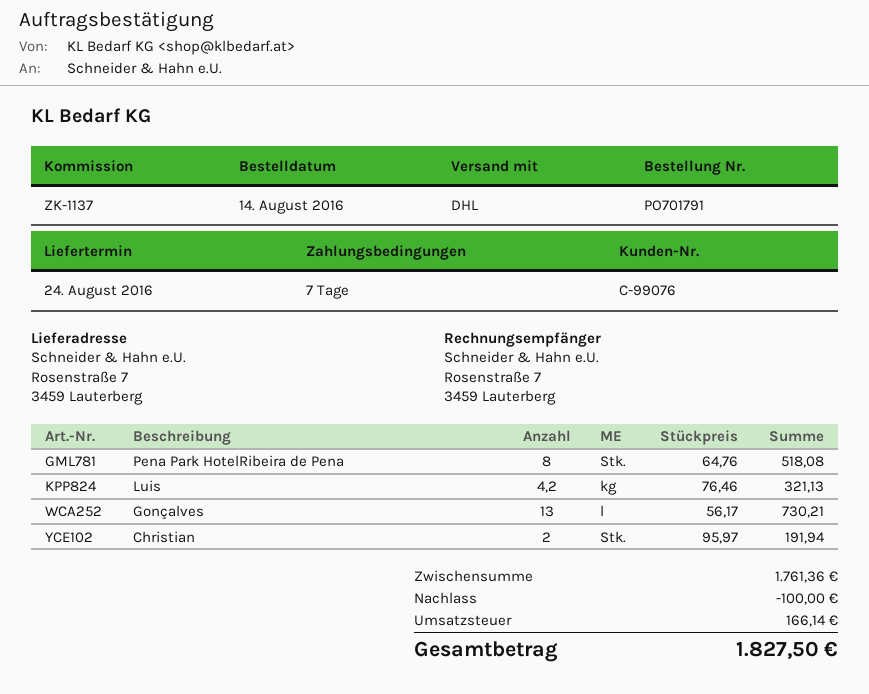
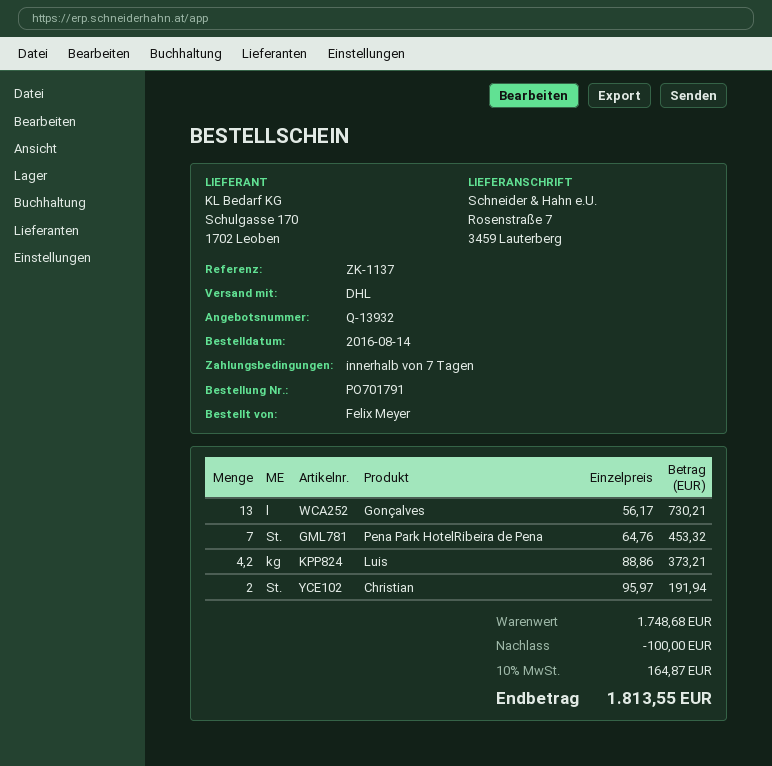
Pena Park HotelRibeira de Pena: 8 x 64.76 = 518.08 -> 7 x 64.76 = 453.32
Luis: 4.2 x 76.46 = 321.13 -> 4.2 x 88.86 = 373.21
subtotal: 1761.36 -> 1748.68
tax: 166.14 -> 164.87
total: 1827.50 -> 1813.55

